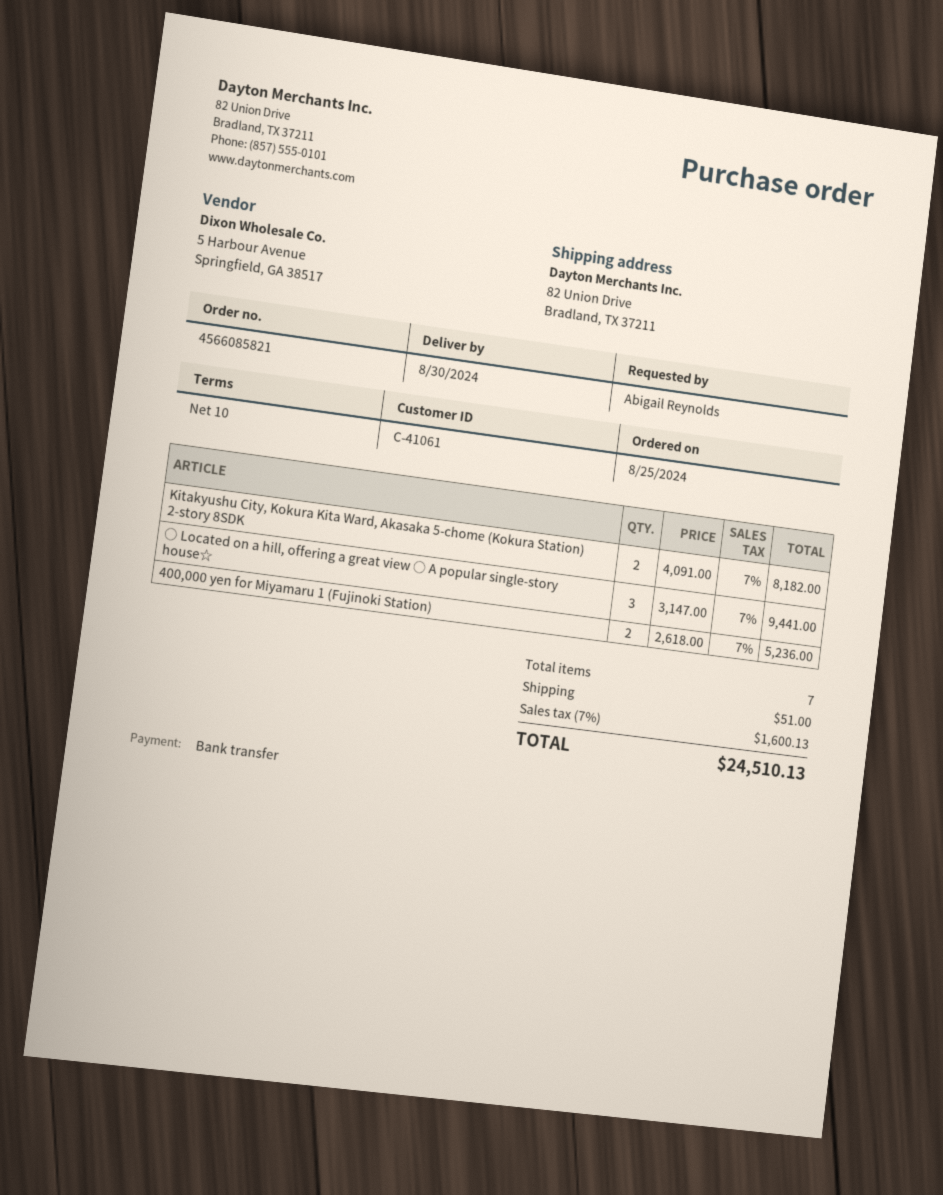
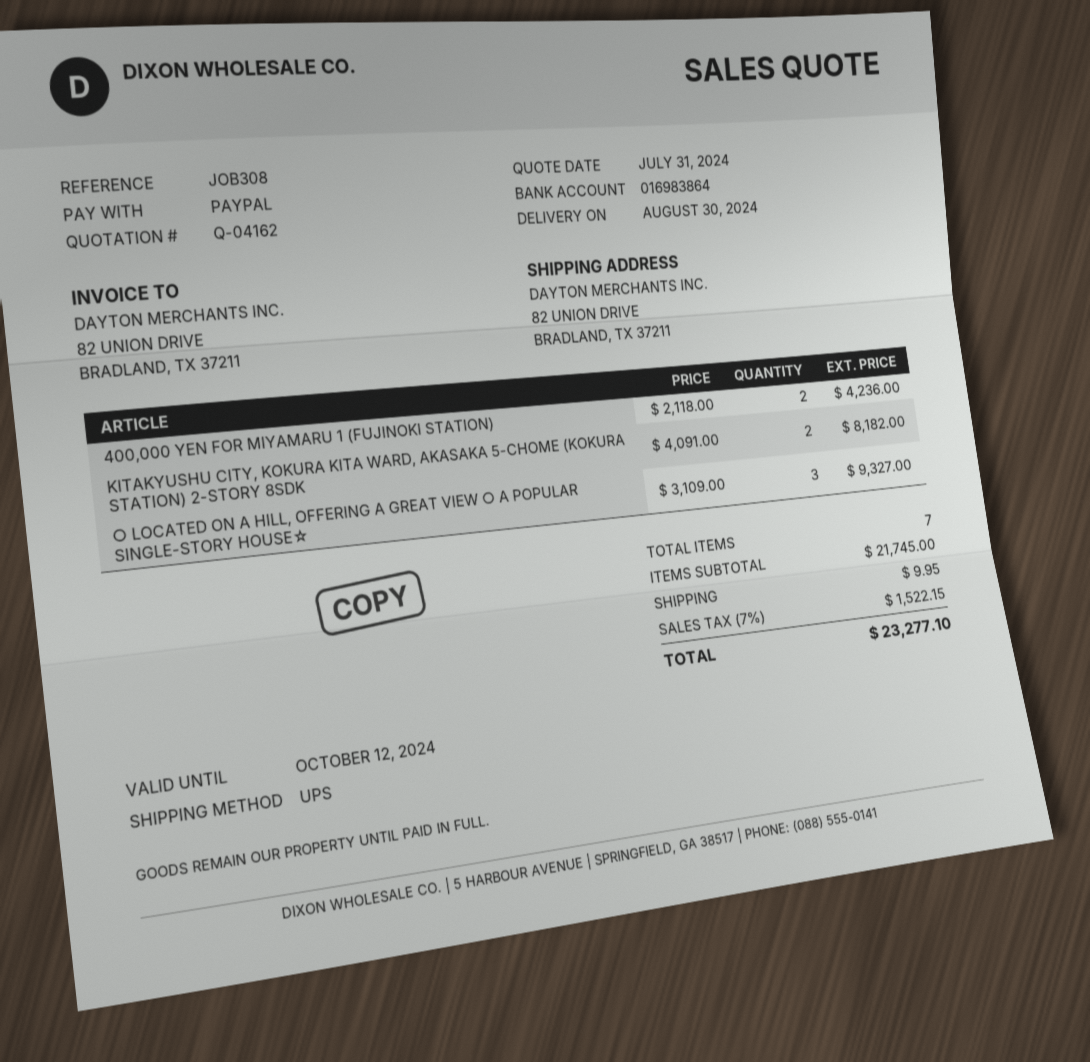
payment method: bank transfer -> PayPal
○ Located on a hill, offering a great view ○ A popular single-story house☆: 3 x 3147.00 = 9441.00 -> 3 x 3109.00 = 9327.00
400,000 yen for Miyamaru 1 (Fujinoki Station): 2 x 2618.00 = 5236.00 -> 2 x 2118.00 = 4236.00
shipping: 51.00 -> 9.95
tax: 7% = 1600.13 -> 7% = 1522.15
total: 24510.13 -> 23277.10

